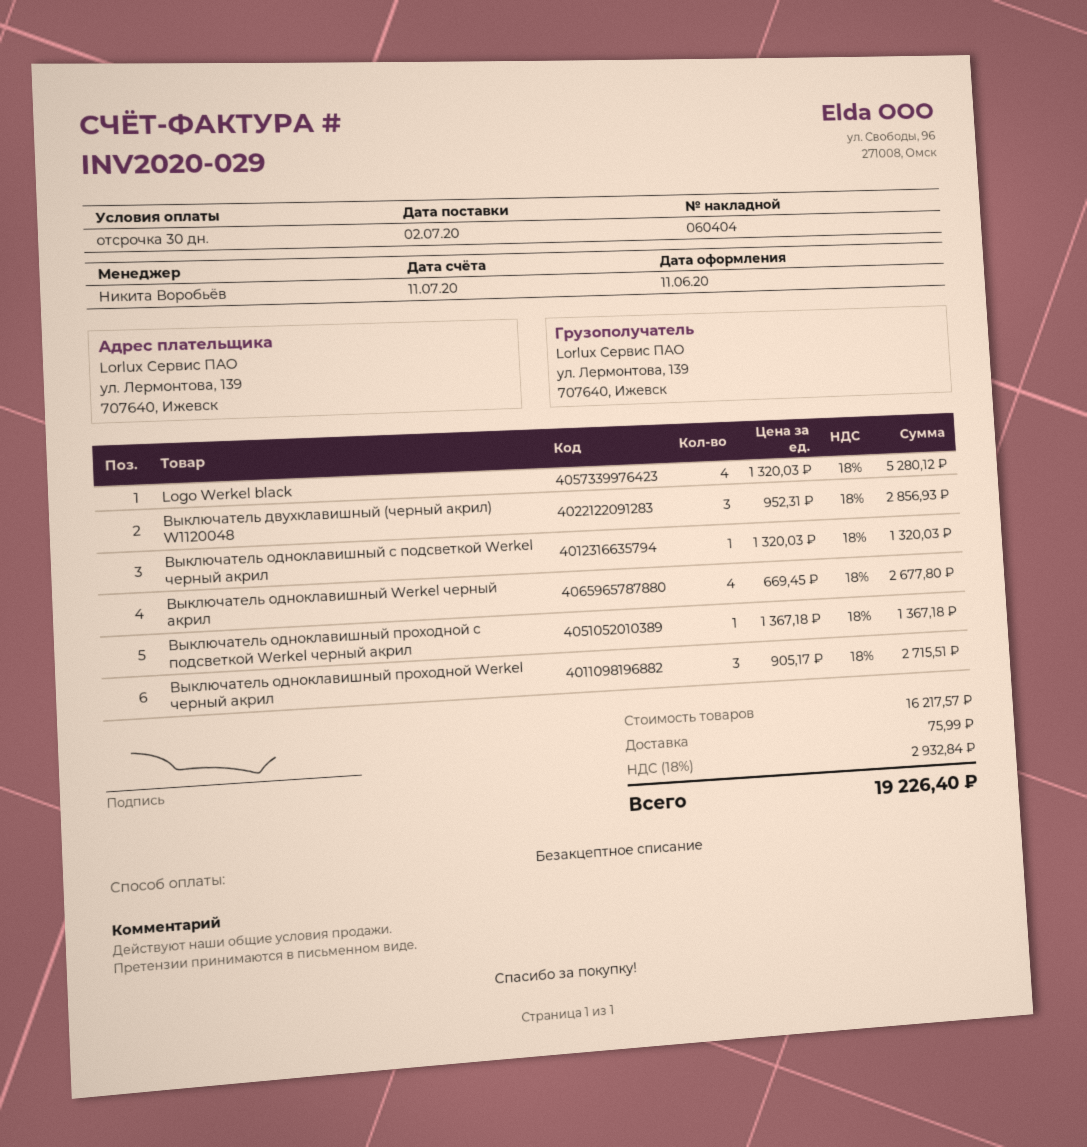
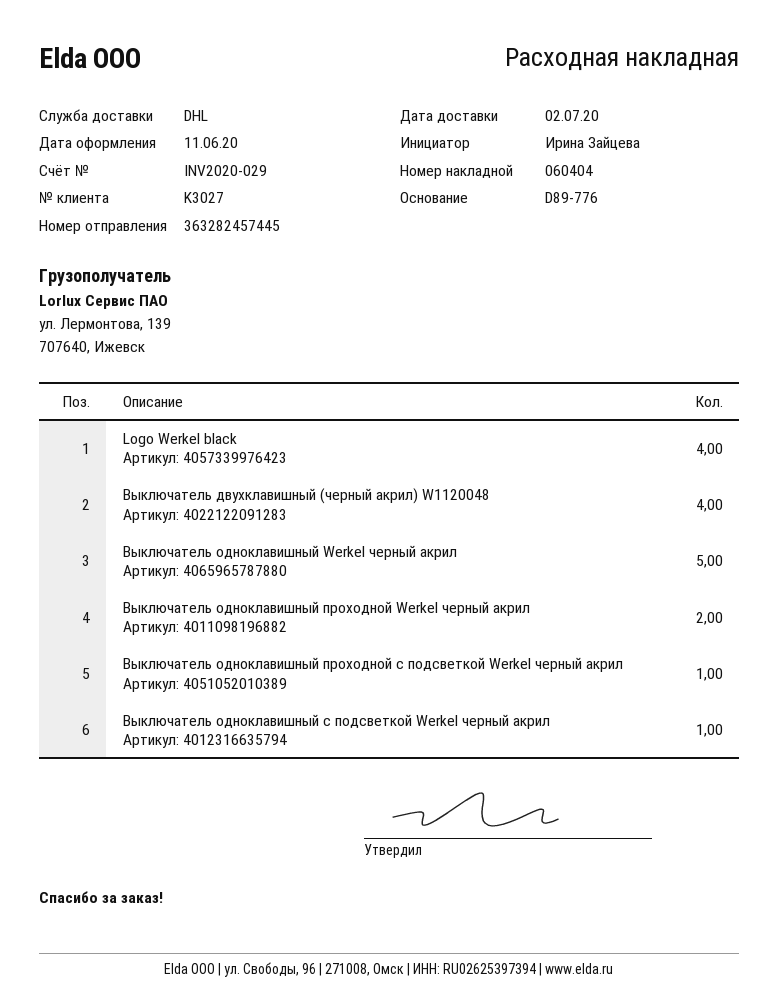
Выключатель двухклавишный (черный акрил) W1120048: 3 -> 4
Выключатель одноклавишный Werkel черный акрил: 4 -> 5
Выключатель одноклавишный проходной Werkel черный акрил: 3 -> 2

